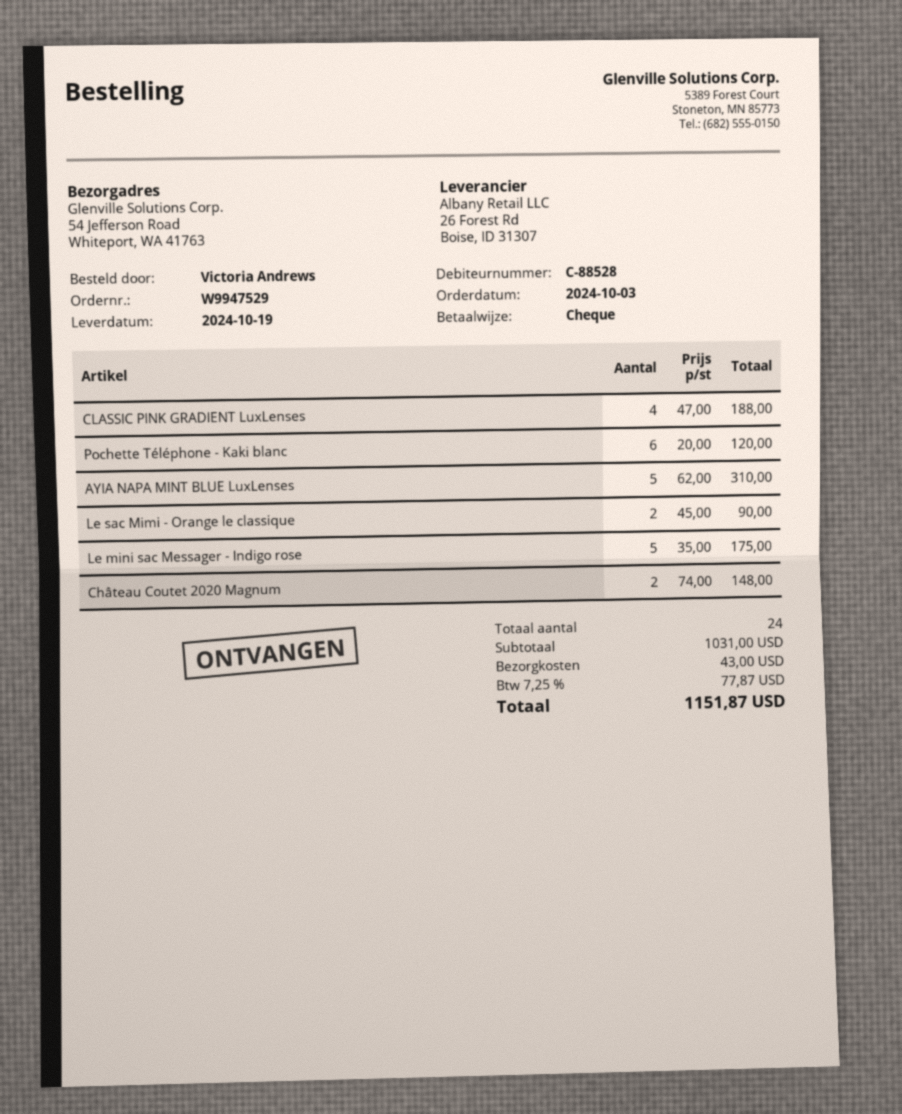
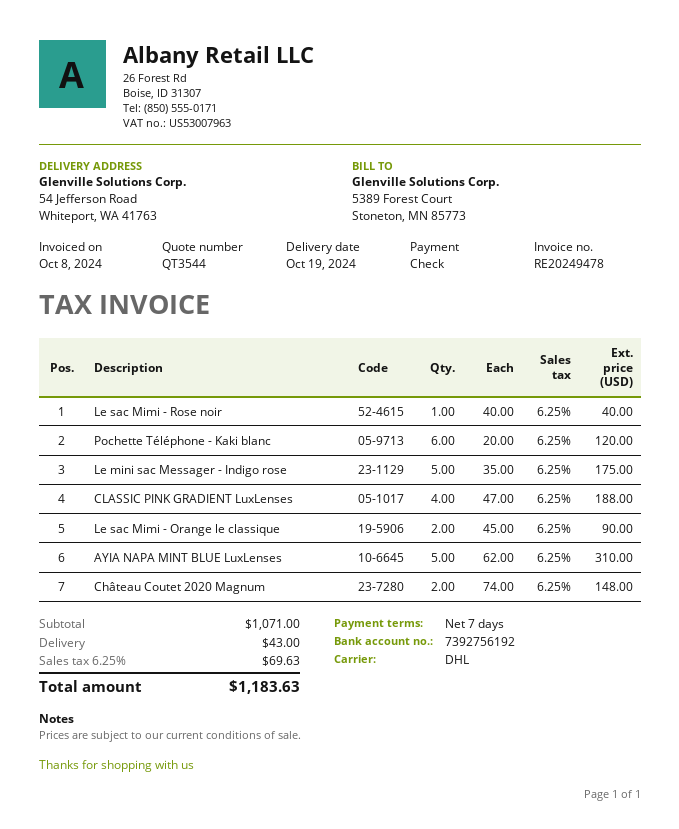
Le sac Mimi - Rose noir: none -> 1 x 40.00 = 40.00
subtotal: 1031.00 -> 1071.00
tax: 7.25% = 77.87 -> 6.25% = 69.63
total: 1151.87 -> 1183.63

